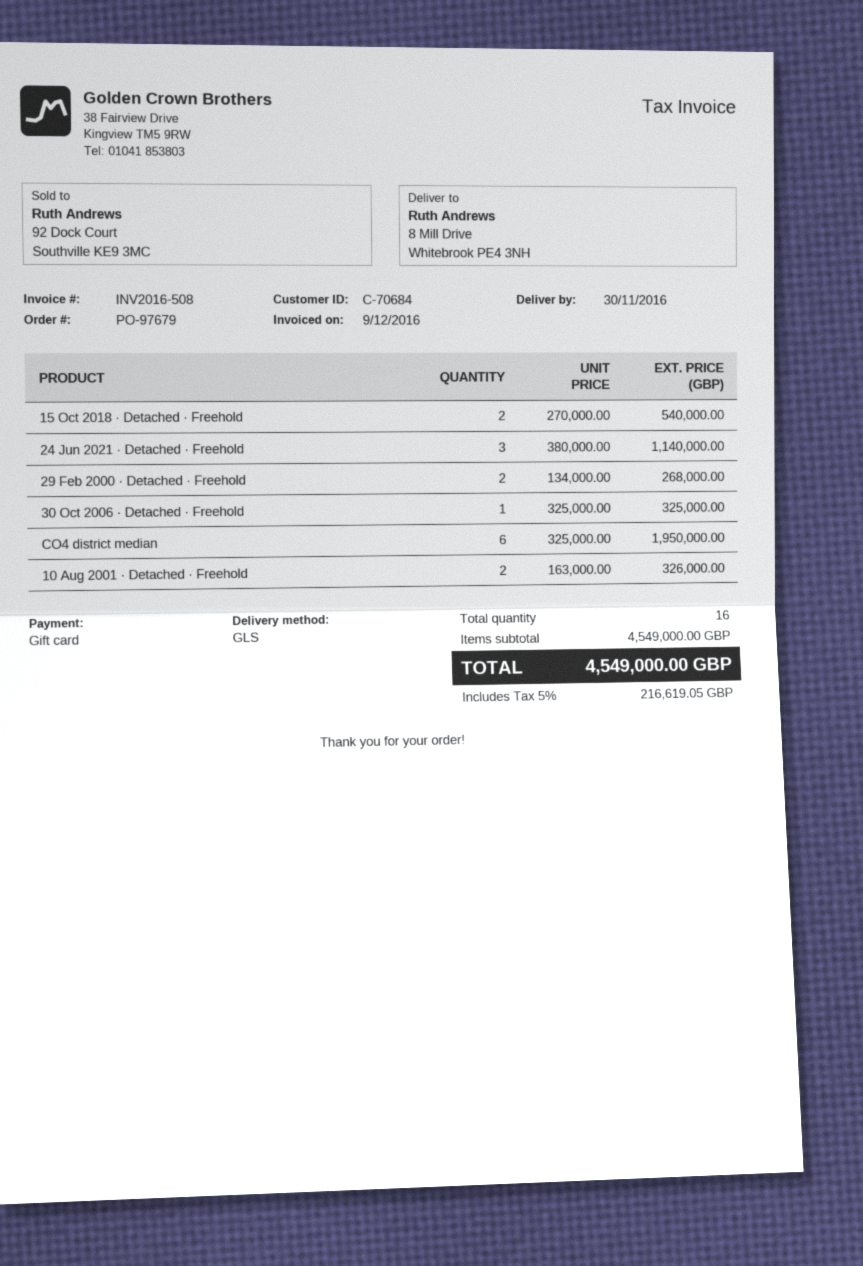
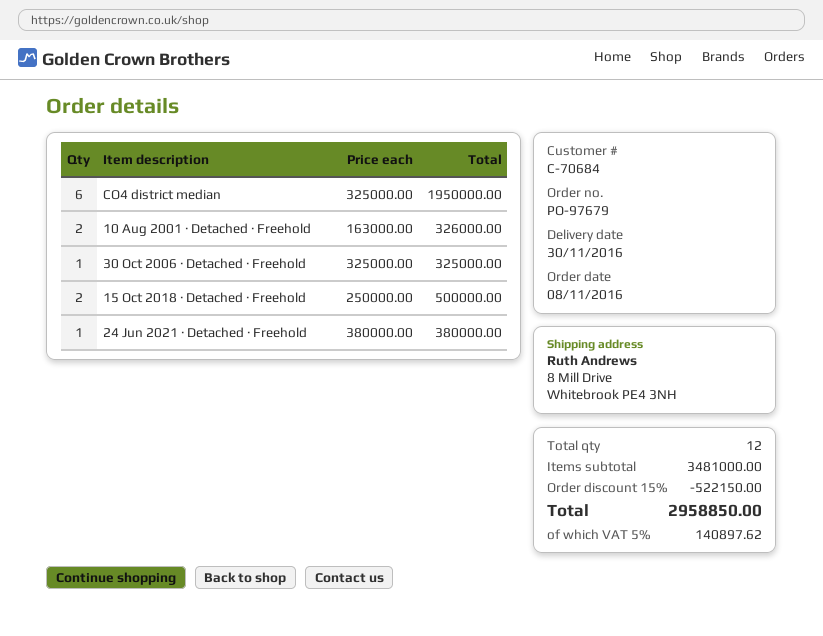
15 Oct 2018 · Detached · Freehold: 2 x 270000.00 = 540000.00 -> 2 x 250000.00 = 500000.00
24 Jun 2021 · Detached · Freehold: 3 x 380000.00 = 1140000.00 -> 1 x 380000.00 = 380000.00
29 Feb 2000 · Detached · Freehold: 2 x 134000.00 = 268000.00 -> none
total quantity: 16 -> 12
subtotal: 4549000.00 -> 3481000.00
discount: none -> 15% = 522150.00
tax: 5% = 216619.05 -> 5% = 140897.62
total: 4549000.00 -> 2958850.00

